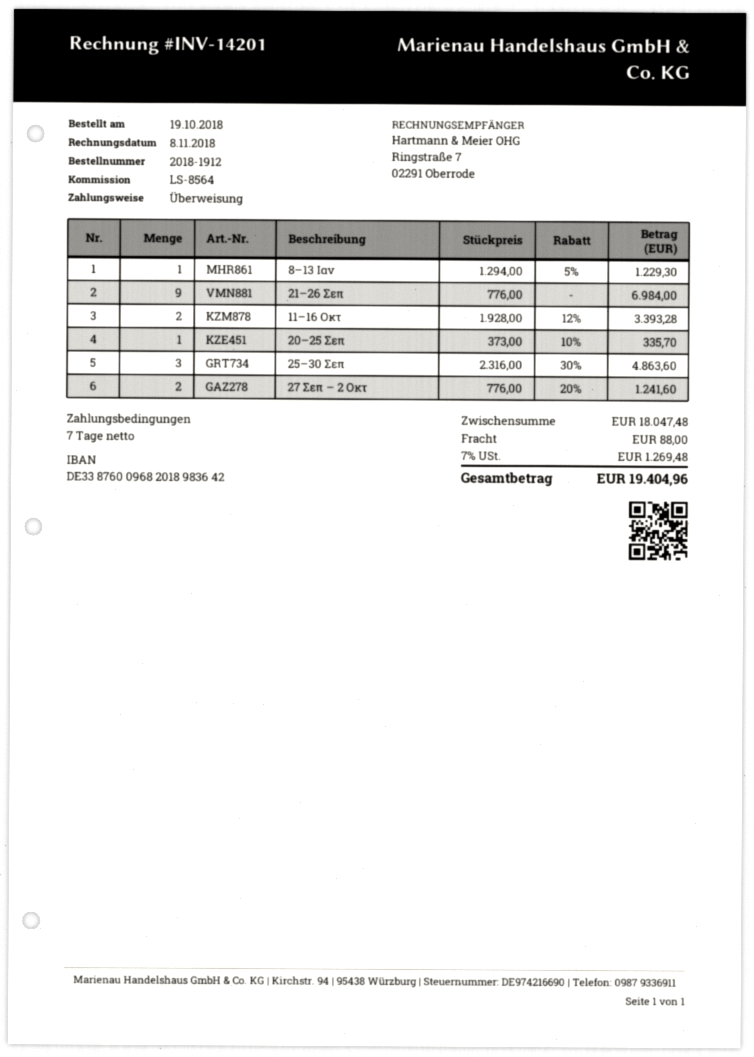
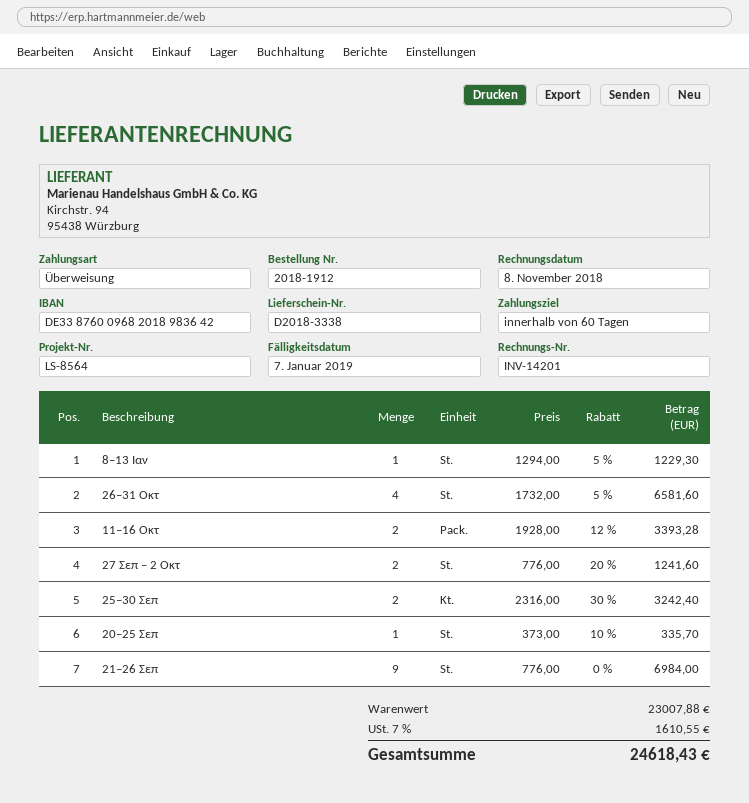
payment terms: 7 days -> 60 days
25–30 Σεπ: 3 x 2316.00 - 30% = 4863.60 -> 2 x 2316.00 - 30% = 3242.40
26–31 Οκτ: none -> 4 x 1732.00 - 5% = 6581.60
subtotal: 18047.48 -> 23007.88
shipping: 88.00 -> none
tax: 7% = 1269.48 -> 7% = 1610.55
total: 19404.96 -> 24618.43

